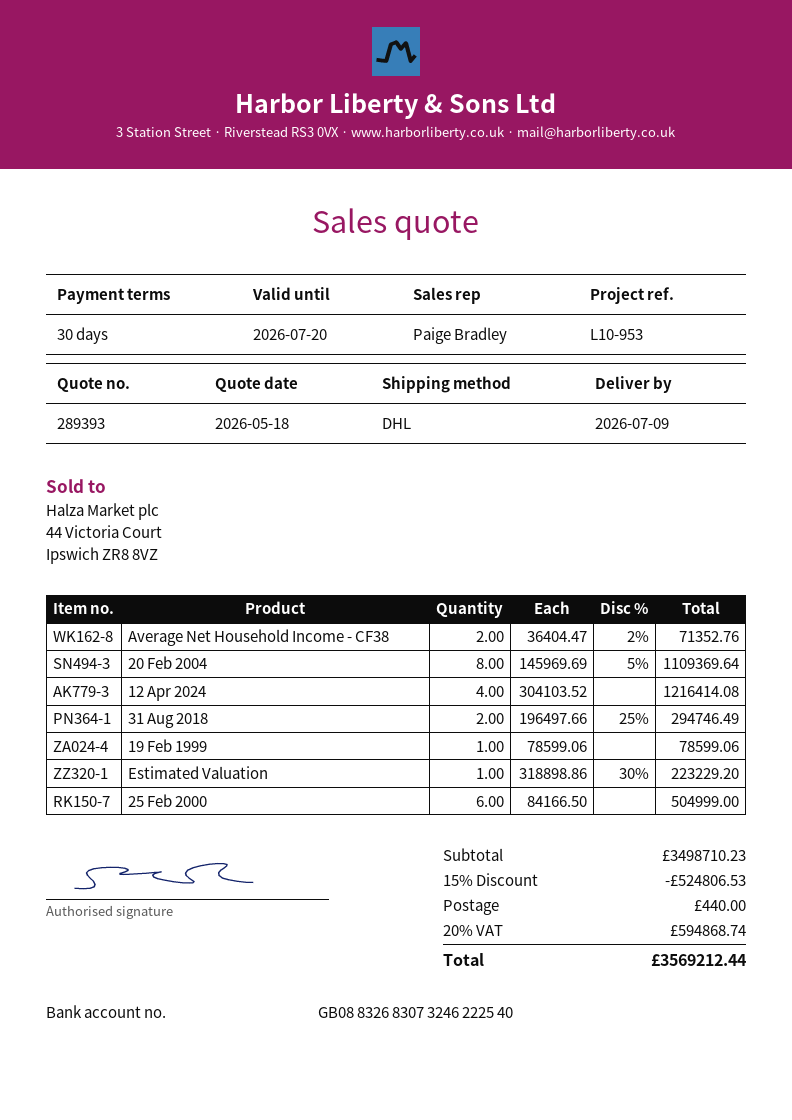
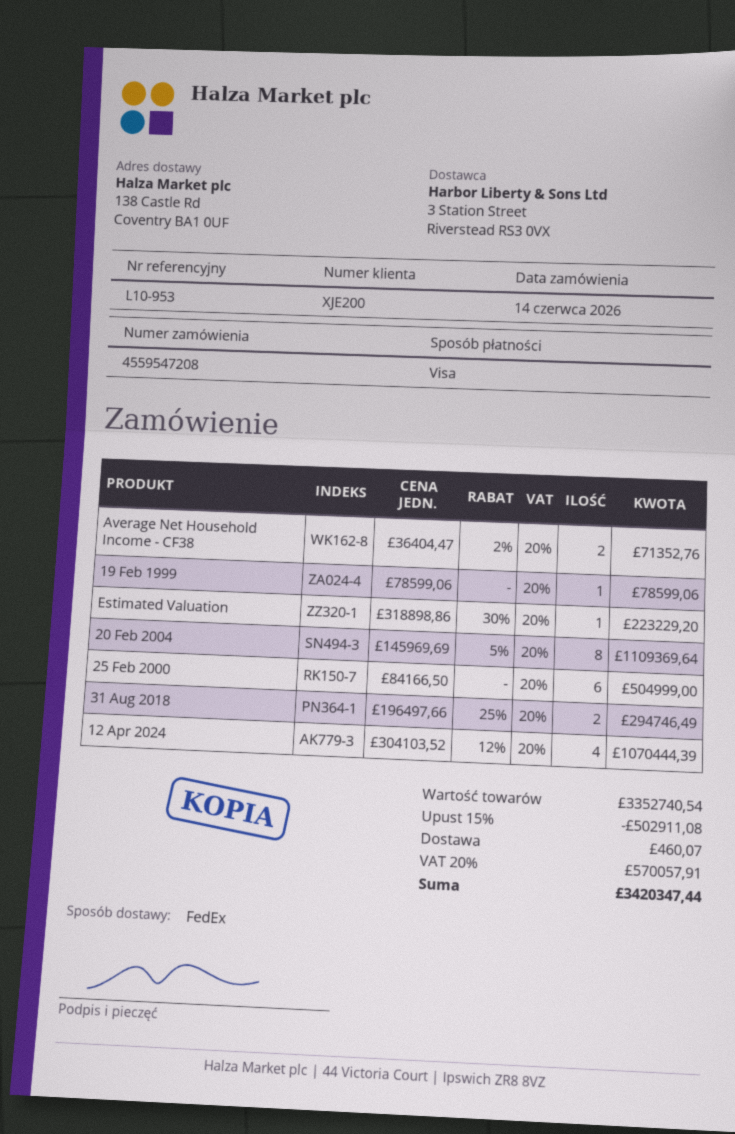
shipping method: DHL -> FedEx
12 Apr 2024: 4 x 304103.52 = 1216414.08 -> 4 x 304103.52 - 12% = 1070444.39
subtotal: 3498710.23 -> 3352740.54
discount: 15% = 524806.53 -> 15% = 502911.08
shipping: 440.00 -> 460.07
tax: 20% = 594868.74 -> 20% = 570057.91
total: 3569212.44 -> 3420347.44

